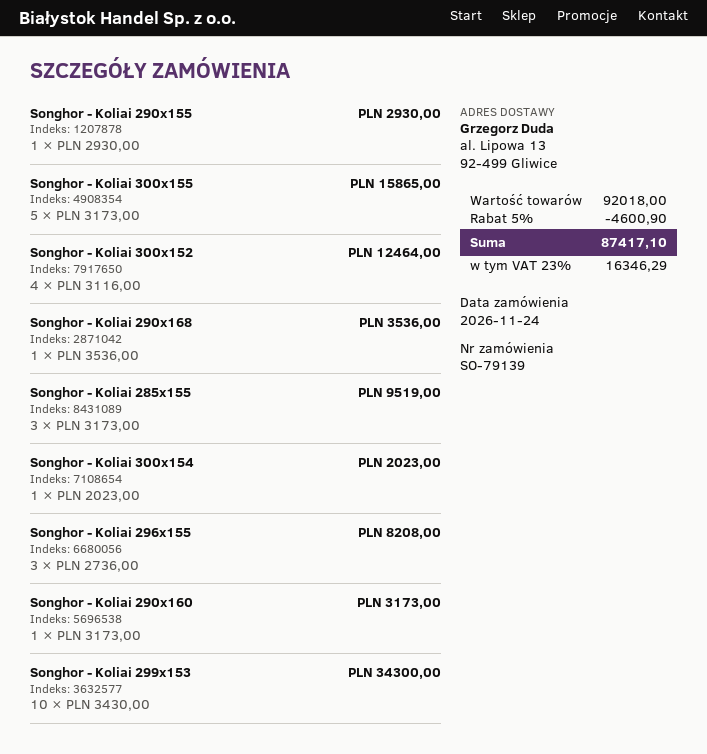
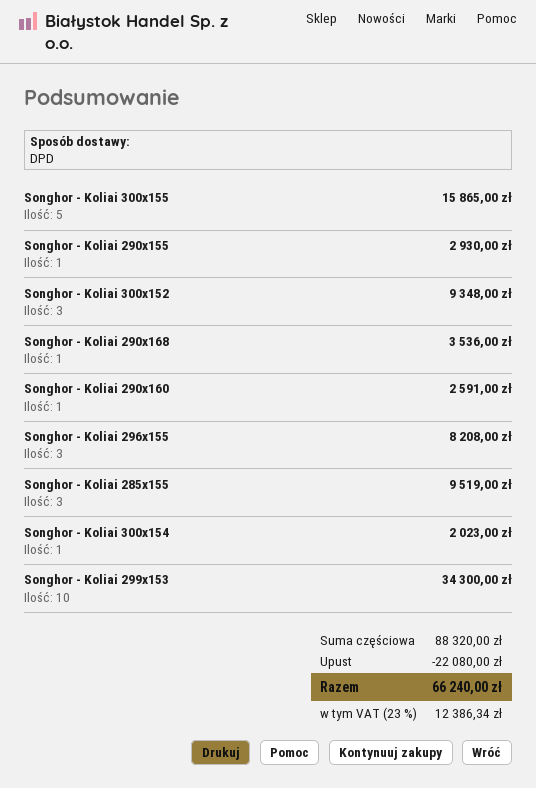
Songhor - Koliai 300x152: 4 for 12464.00 -> 3 for 9348.00
Songhor - Koliai 290x160: 1 for 3173.00 -> 1 for 2591.00
subtotal: 92018.00 -> 88320.00
discount: 4600.90 -> 22080.00
tax: 23% = 16346.29 -> 23% = 12386.34
total: 87417.10 -> 66240.00

